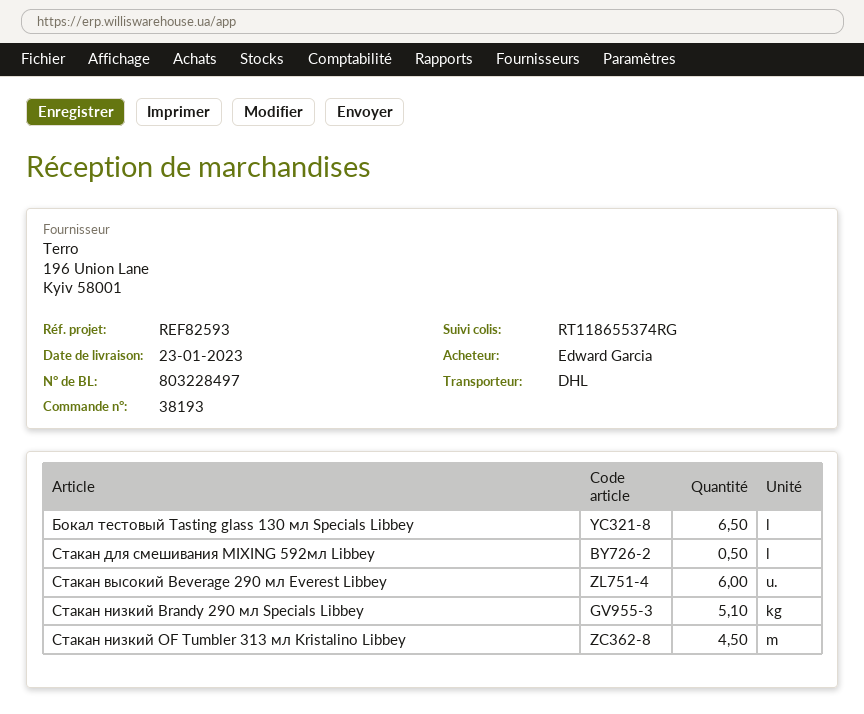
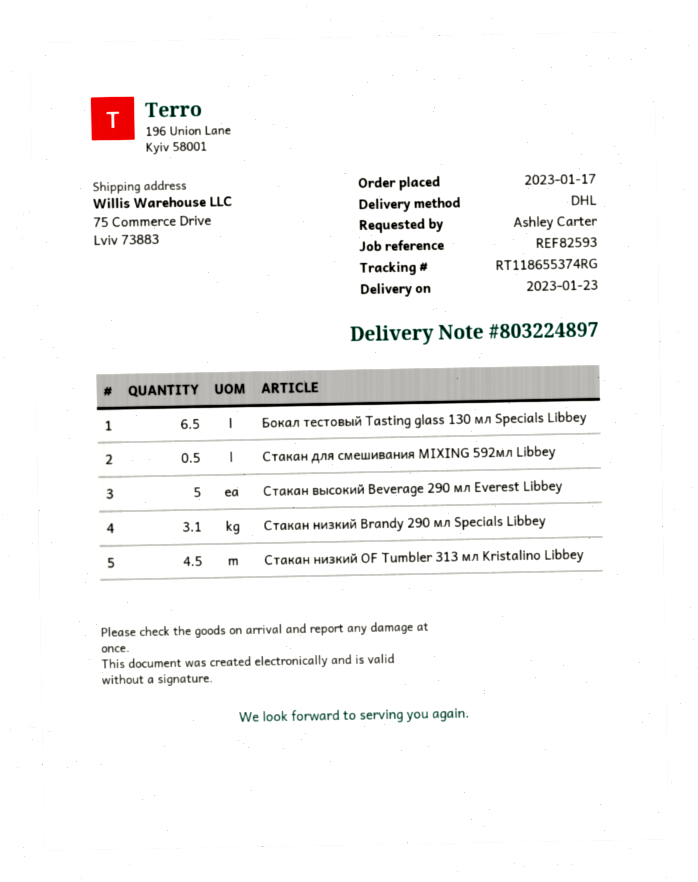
delivery note number: 803228497 -> 803224897
ordered by: Edward Garcia -> Ashley Carter
Стакан высокий Beverage 290 мл Everest Libbey: 6 -> 5
Стакан низкий Brandy 290 мл Specials Libbey: 5.1 -> 3.1

